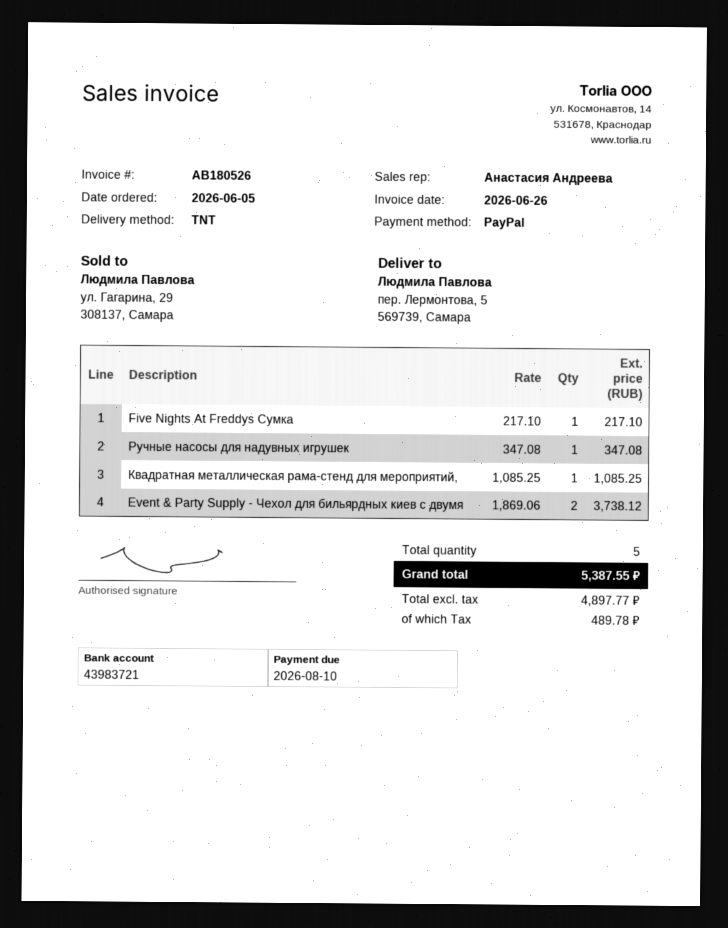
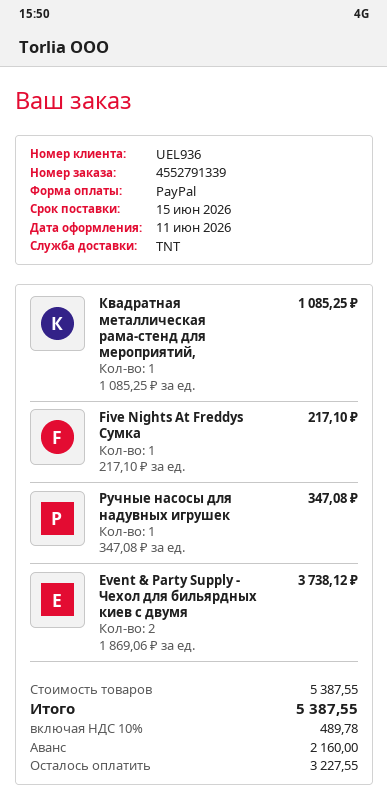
order date: 2026-06-05 -> 2026-06-11

